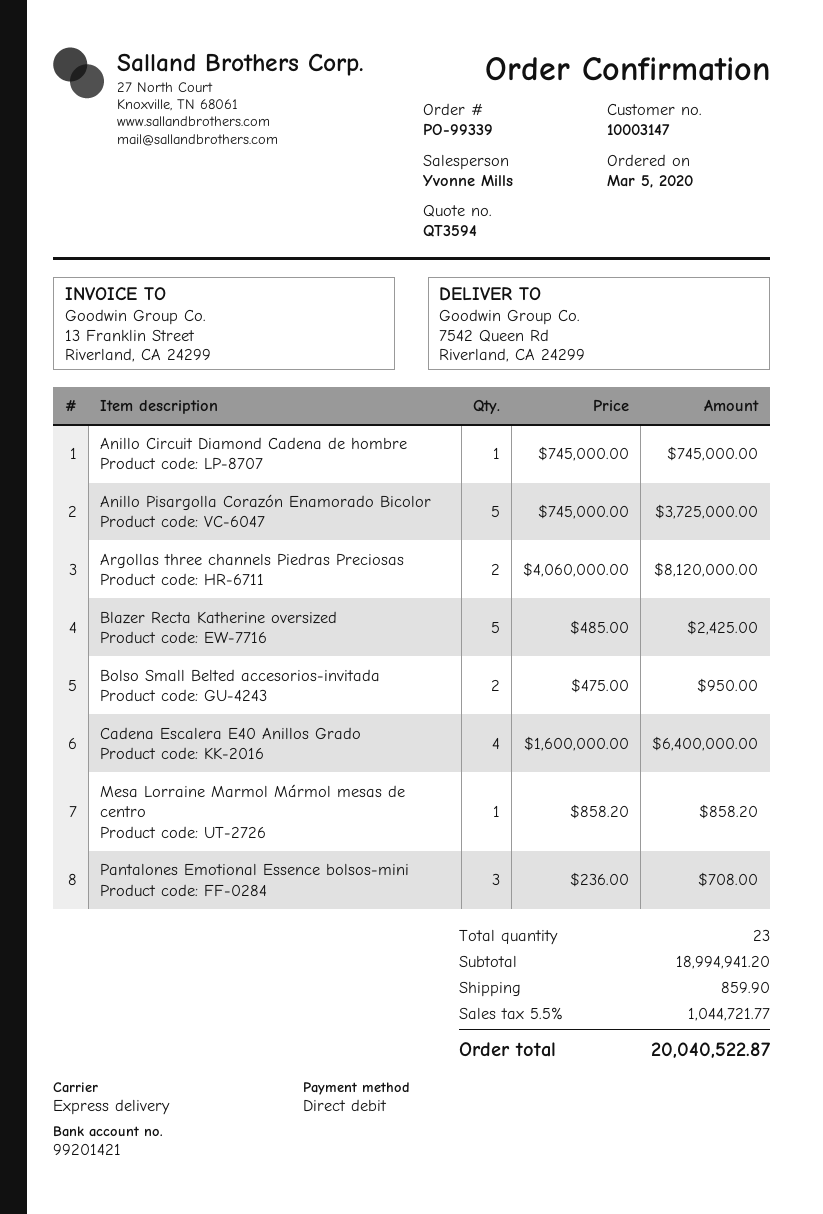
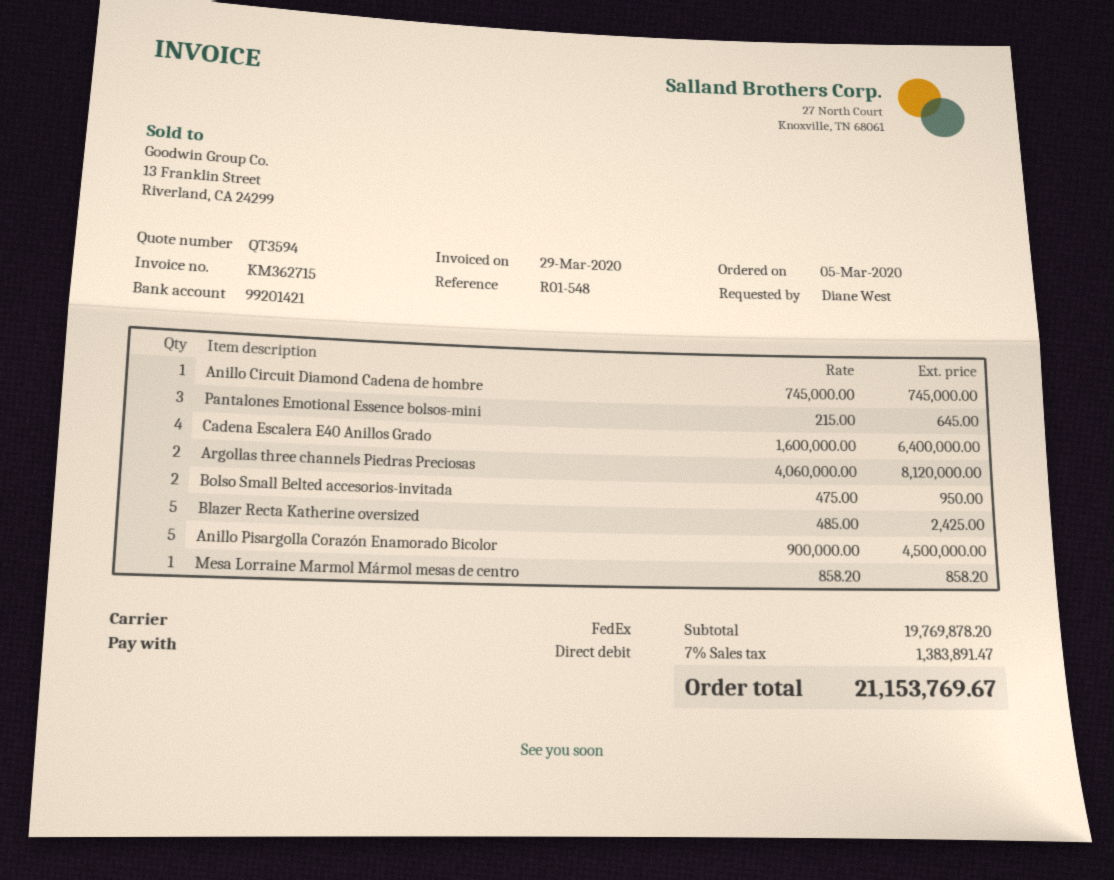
shipping method: express -> FedEx
Anillo Pisargolla Corazón Enamorado Bicolor: 5 x 745000.00 = 3725000.00 -> 5 x 900000.00 = 4500000.00
Pantalones Emotional Essence bolsos-mini: 3 x 236.00 = 708.00 -> 3 x 215.00 = 645.00
subtotal: 18994941.20 -> 19769878.20
shipping: 859.90 -> none
tax: 5.5% = 1044721.77 -> 7% = 1383891.47
total: 20040522.87 -> 21153769.67

